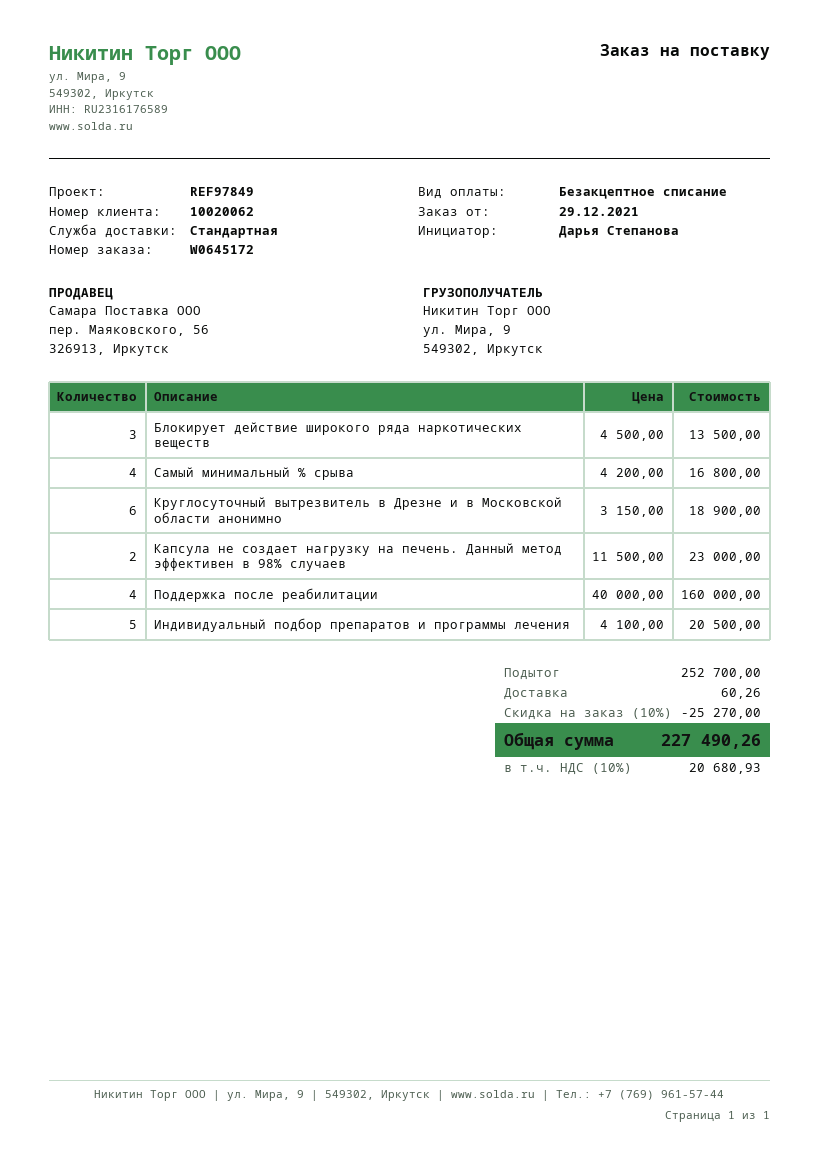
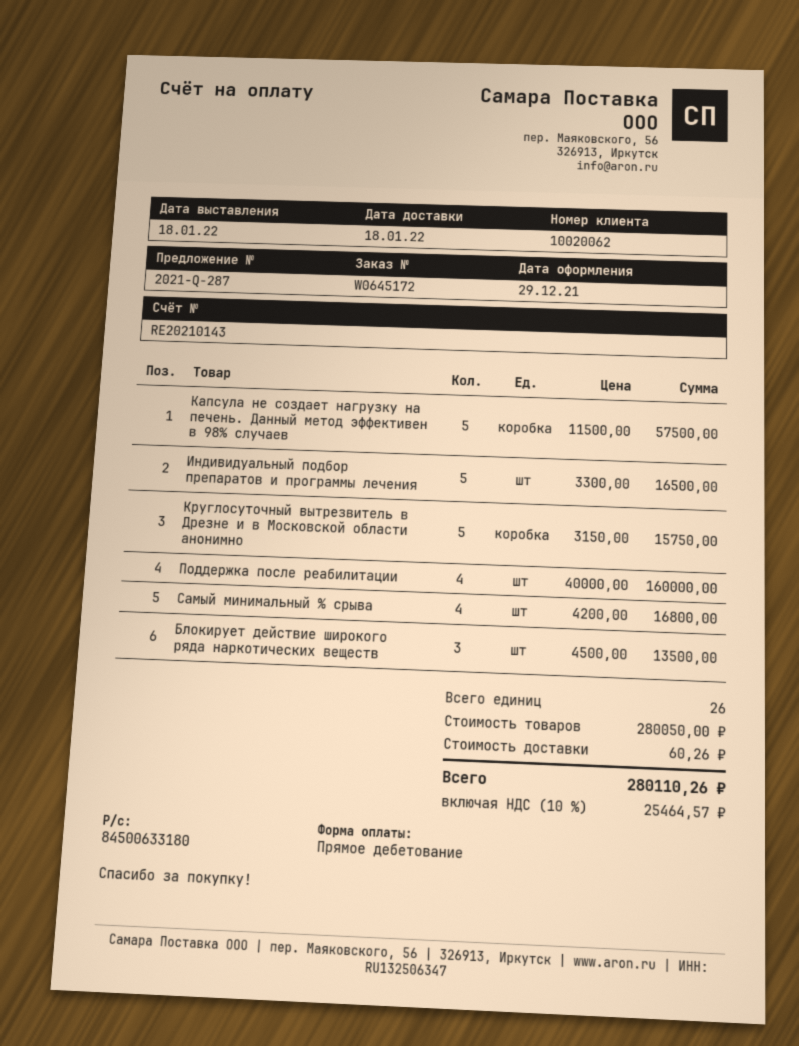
Круглосуточный вытрезвитель в Дрезне и в Московской области анонимно: 6 x 3150.00 = 18900.00 -> 5 x 3150.00 = 15750.00
Капсула не создает нагрузку на печень. Данный метод эффективен в 98% случаев: 2 x 11500.00 = 23000.00 -> 5 x 11500.00 = 57500.00
Индивидуальный подбор препаратов и программы лечения: 5 x 4100.00 = 20500.00 -> 5 x 3300.00 = 16500.00
subtotal: 252700.00 -> 280050.00
discount: 10% = 25270.00 -> none
tax: 10% = 20680.93 -> 10% = 25464.57
total: 227490.26 -> 280110.26

